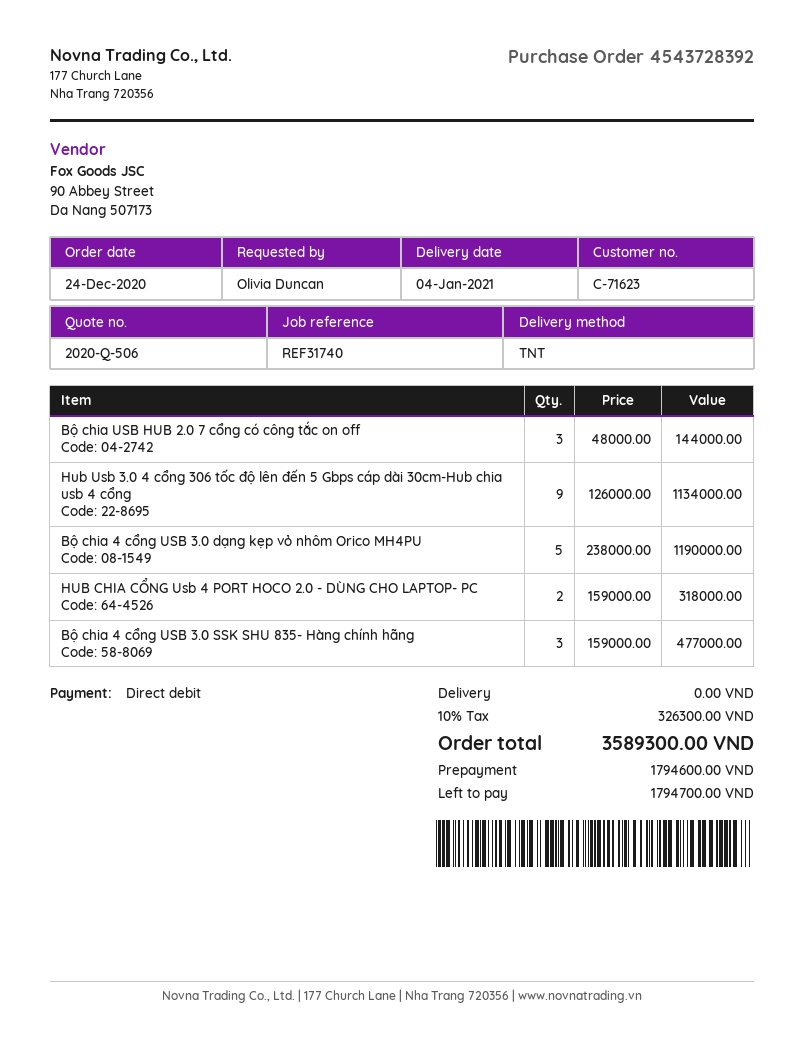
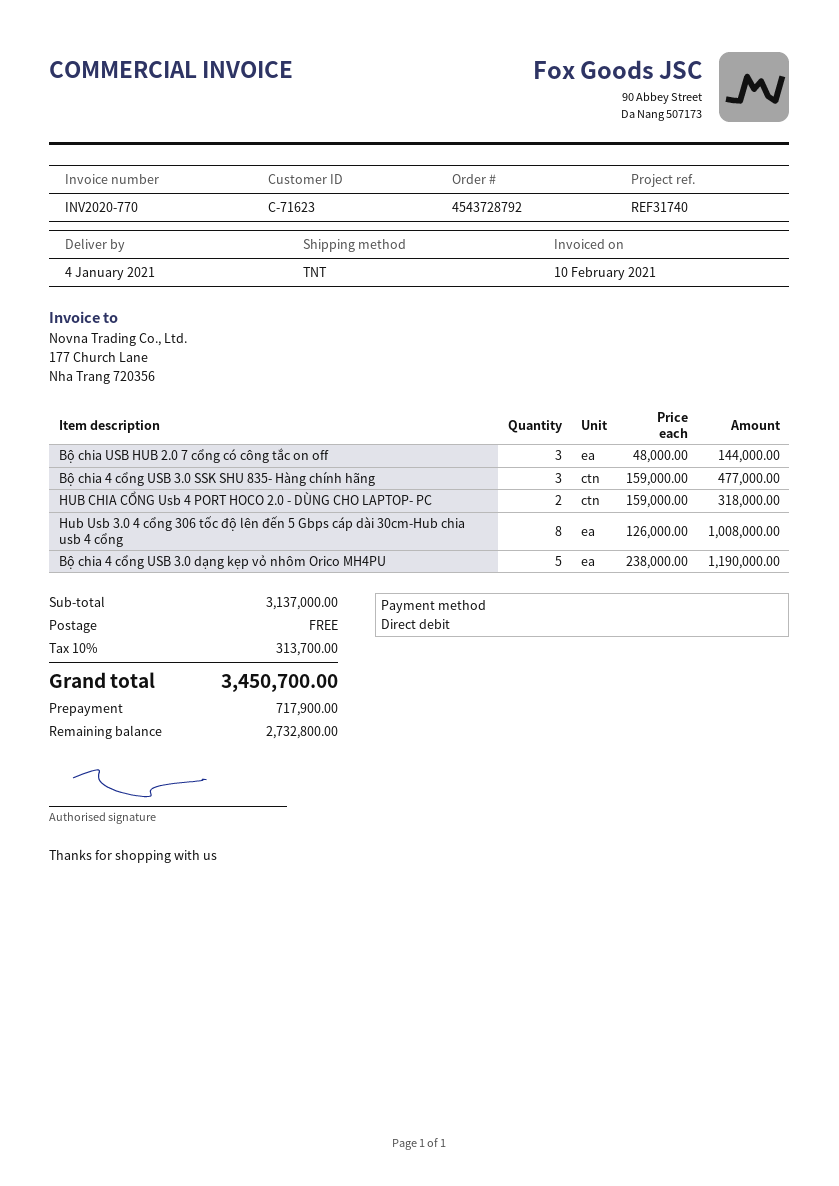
order number: 4543728392 -> 4543728792
Hub Usb 3.0 4 cổng 306 tốc độ lên đến 5 Gbps cáp dài 30cm-Hub chia usb 4 cổng: 9 x 126000.00 = 1134000.00 -> 8 x 126000.00 = 1008000.00
tax: 10% = 326300.00 -> 10% = 313700.00
total: 3589300.00 -> 3450700.00
deposit: 1794600.00 -> 717900.00
balance: 1794700.00 -> 2732800.00

